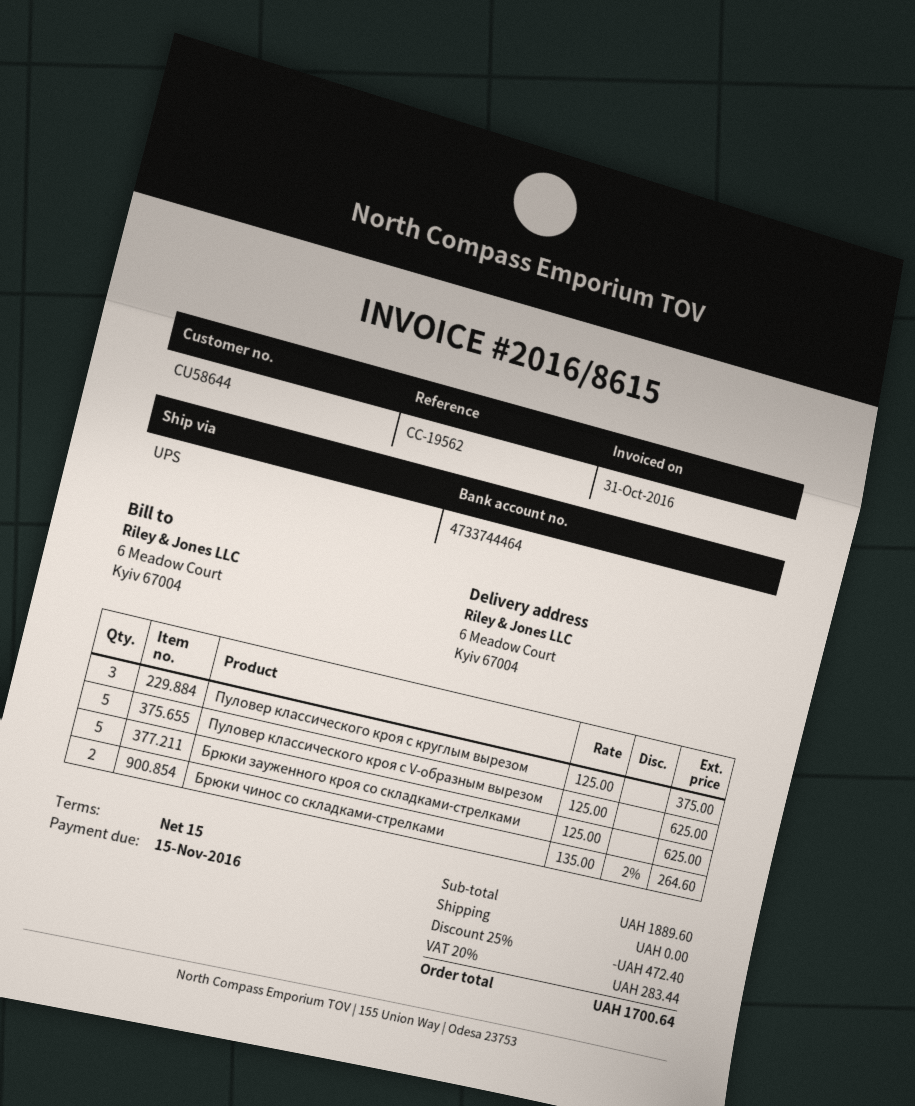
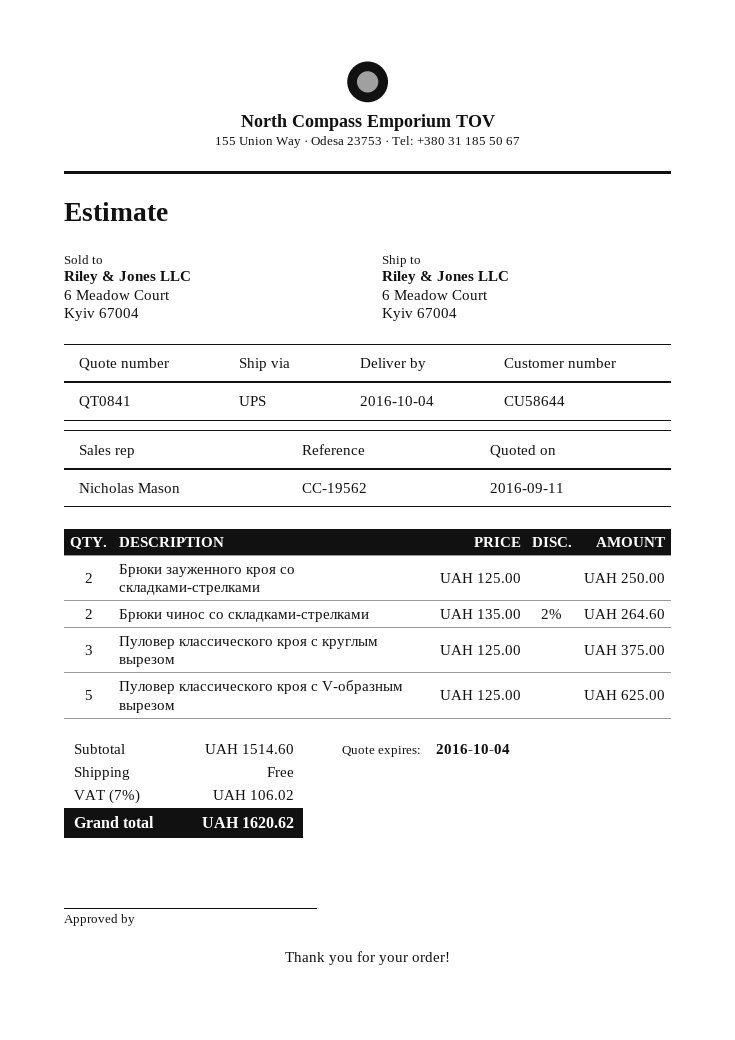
Брюки зауженного кроя со складками-стрелками: 5 x 125.00 = 625.00 -> 2 x 125.00 = 250.00
subtotal: 1889.60 -> 1514.60
discount: 25% = 472.40 -> none
tax: 20% = 283.44 -> 7% = 106.02
total: 1700.64 -> 1620.62

